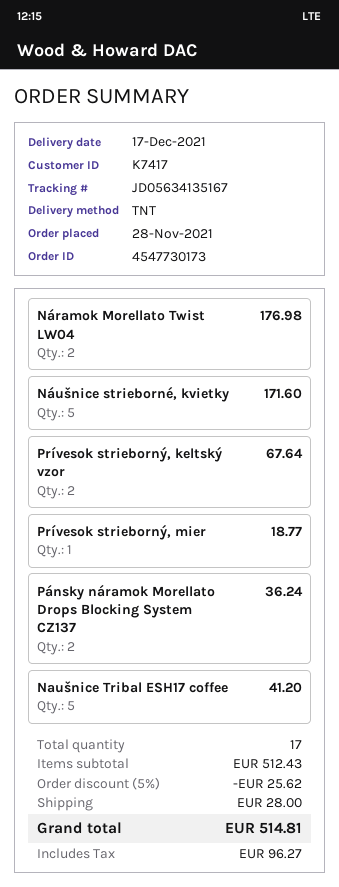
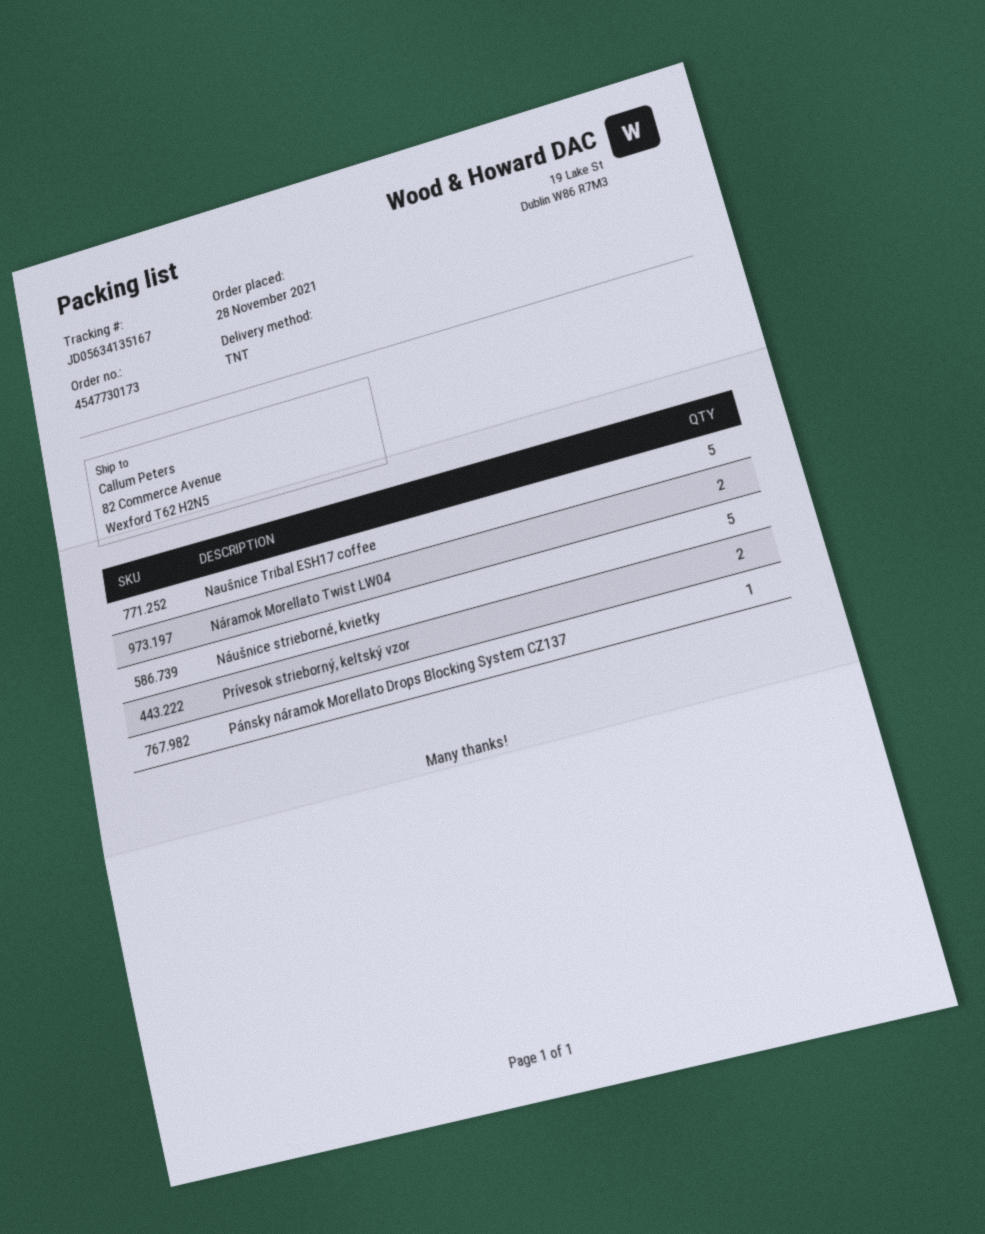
Prívesok strieborný, mier: 1 -> none
Pánsky náramok Morellato Drops Blocking System CZ137: 2 -> 1

